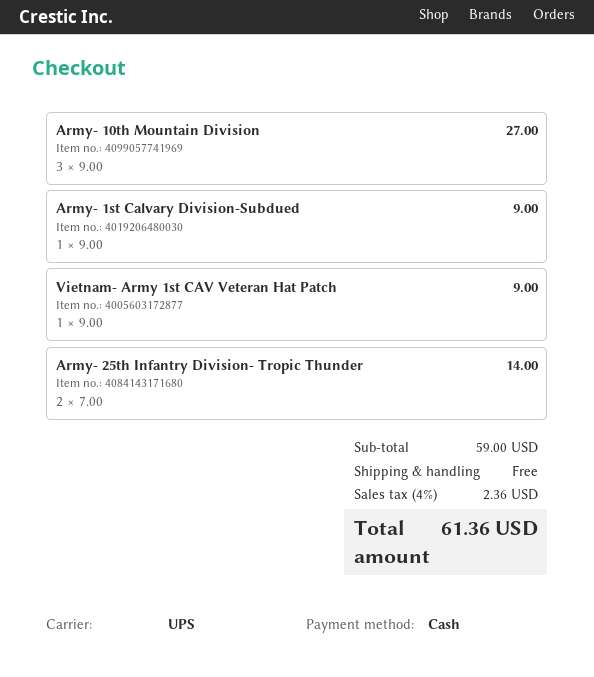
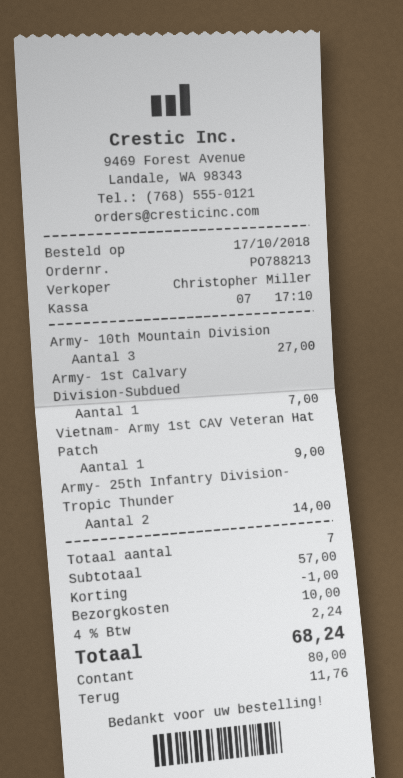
Army- 1st Calvary Division-Subdued: 1 for 9.00 -> 1 for 7.00
subtotal: 59.00 -> 57.00
discount: none -> 1.00
shipping: 0.00 -> 10.00
tax: 4% = 2.36 -> 4% = 2.24
total: 61.36 -> 68.24

